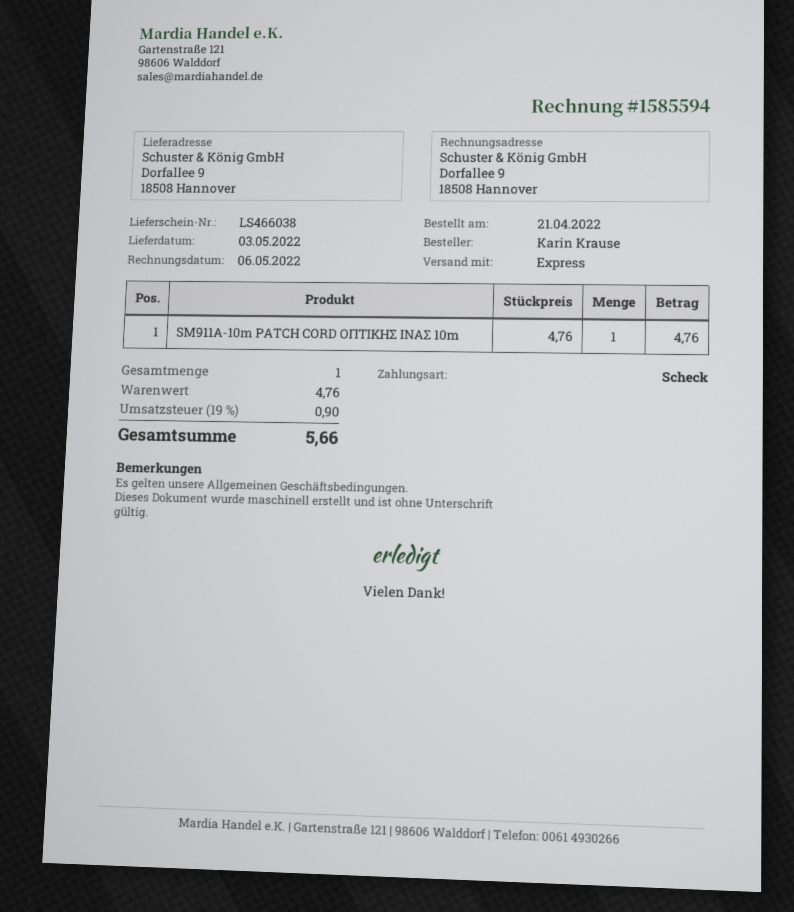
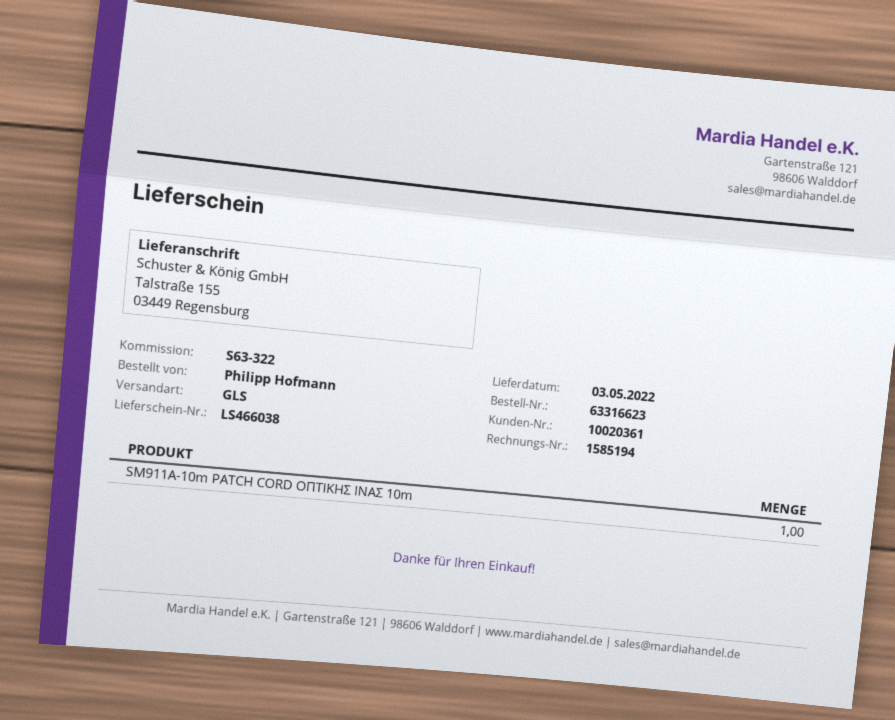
invoice number: 1585594 -> 1585194
ordered by: Karin Krause -> Philipp Hofmann
shipping method: express -> GLS
ship to: Dorfallee 9, 18508 Hannover -> Talstraße 155, 03449 Regensburg

